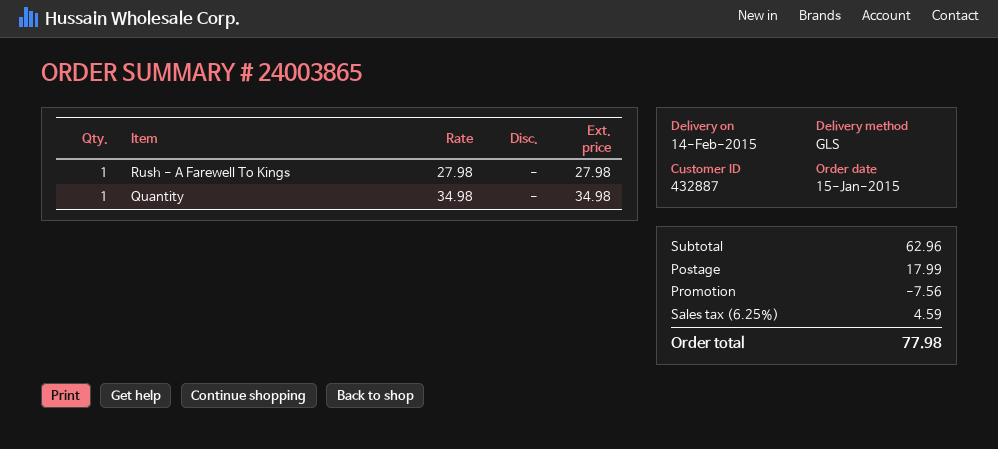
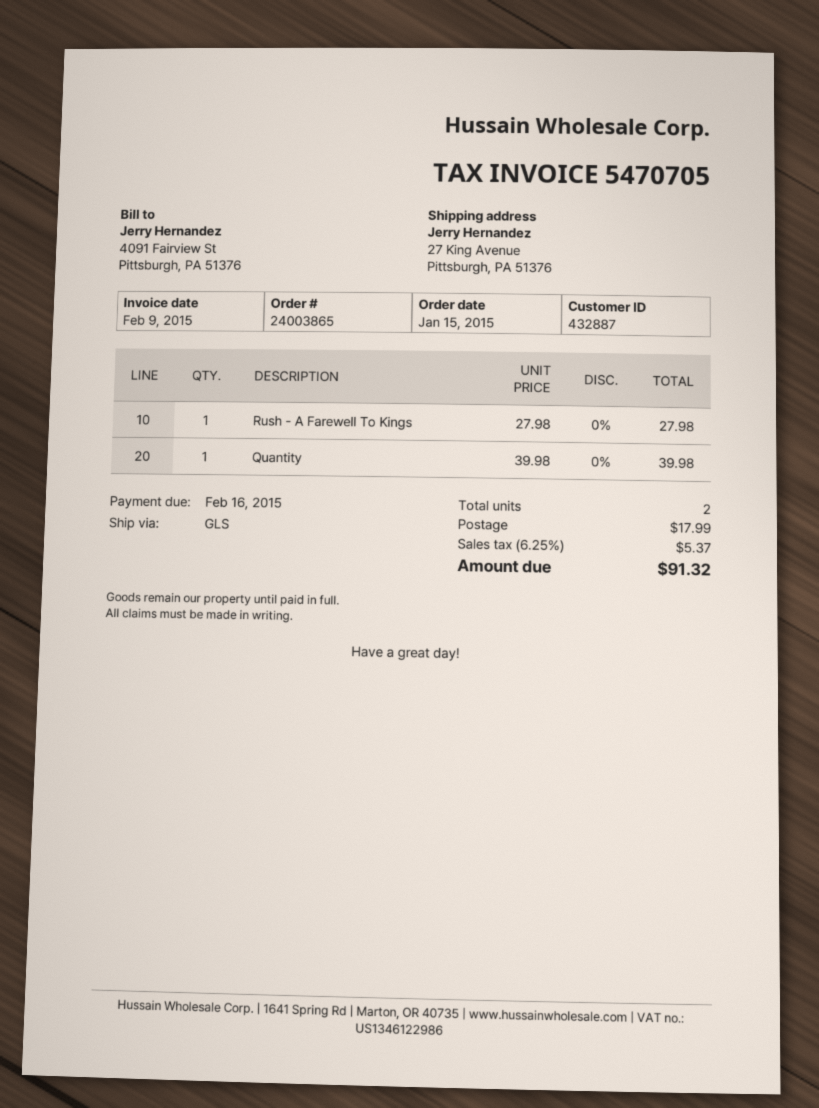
Quantity: 1 x 34.98 = 34.98 -> 1 x 39.98 = 39.98
discount: 7.56 -> none
tax: 6.25% = 4.59 -> 6.25% = 5.37
total: 77.98 -> 91.32

